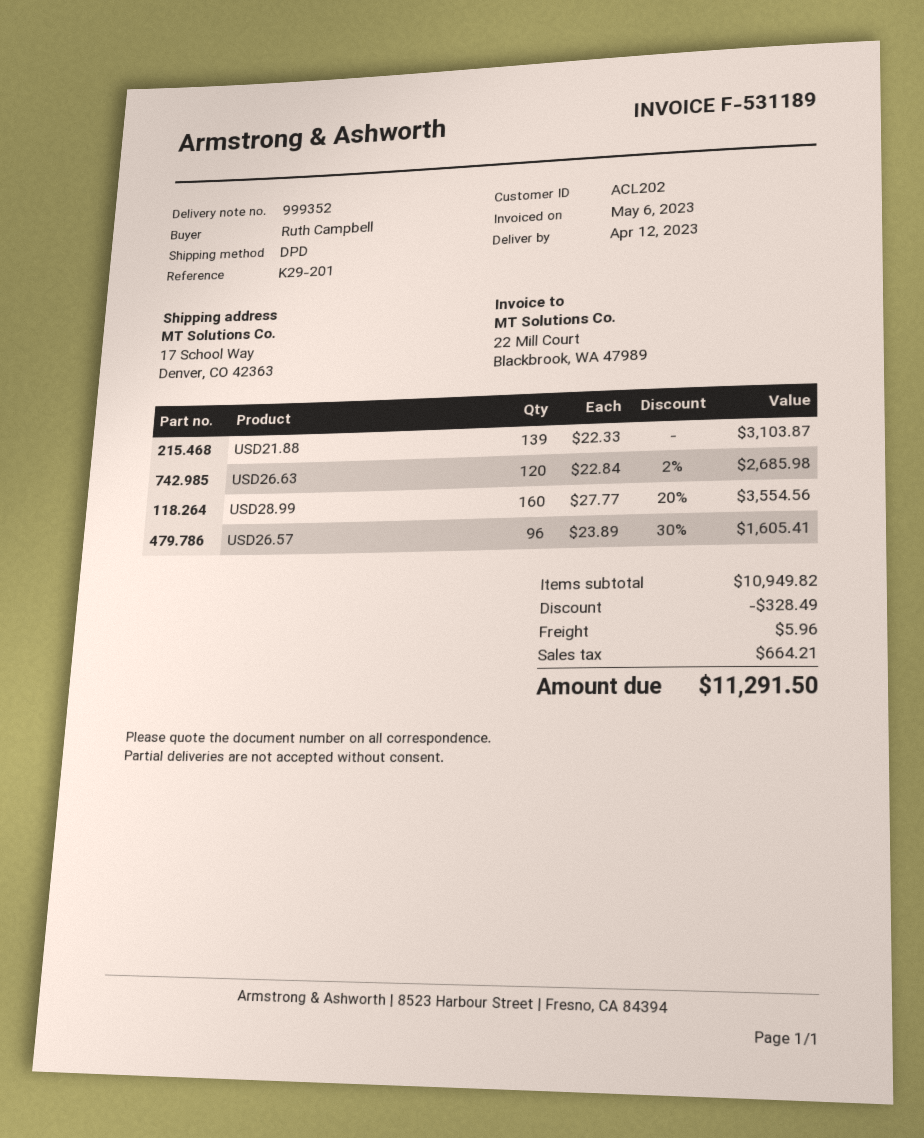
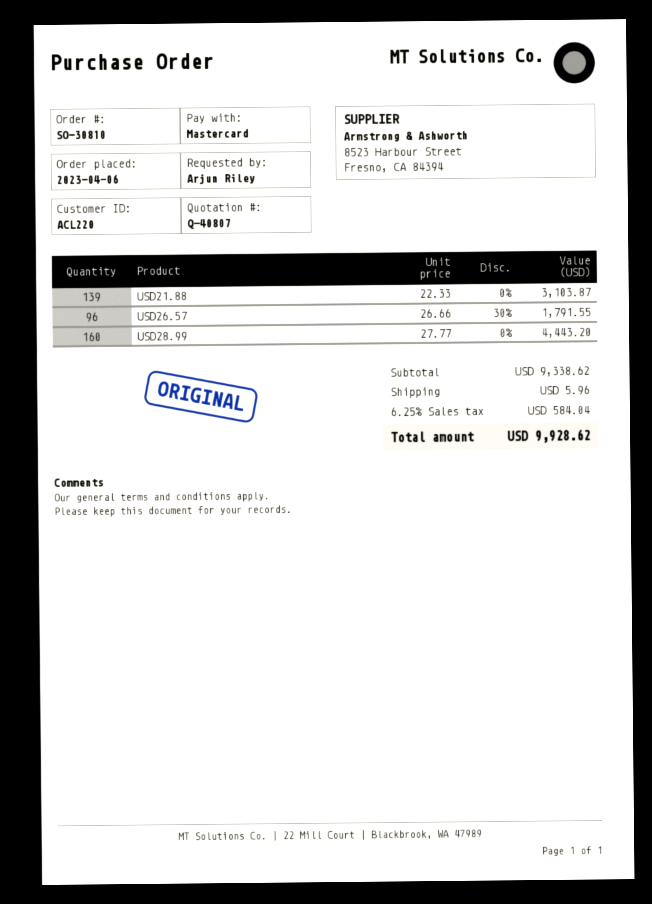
customer number: ACL202 -> ACL220
ordered by: Ruth Campbell -> Arjun Riley
USD26.63: 120 x 22.84 - 2% = 2685.98 -> none
USD28.99: 160 x 27.77 - 20% = 3554.56 -> 160 x 27.77 = 4443.20
USD26.57: 96 x 23.89 - 30% = 1605.41 -> 96 x 26.66 - 30% = 1791.55
subtotal: 10949.82 -> 9338.62
discount: 328.49 -> none
tax: 664.21 -> 584.04
total: 11291.50 -> 9928.62

